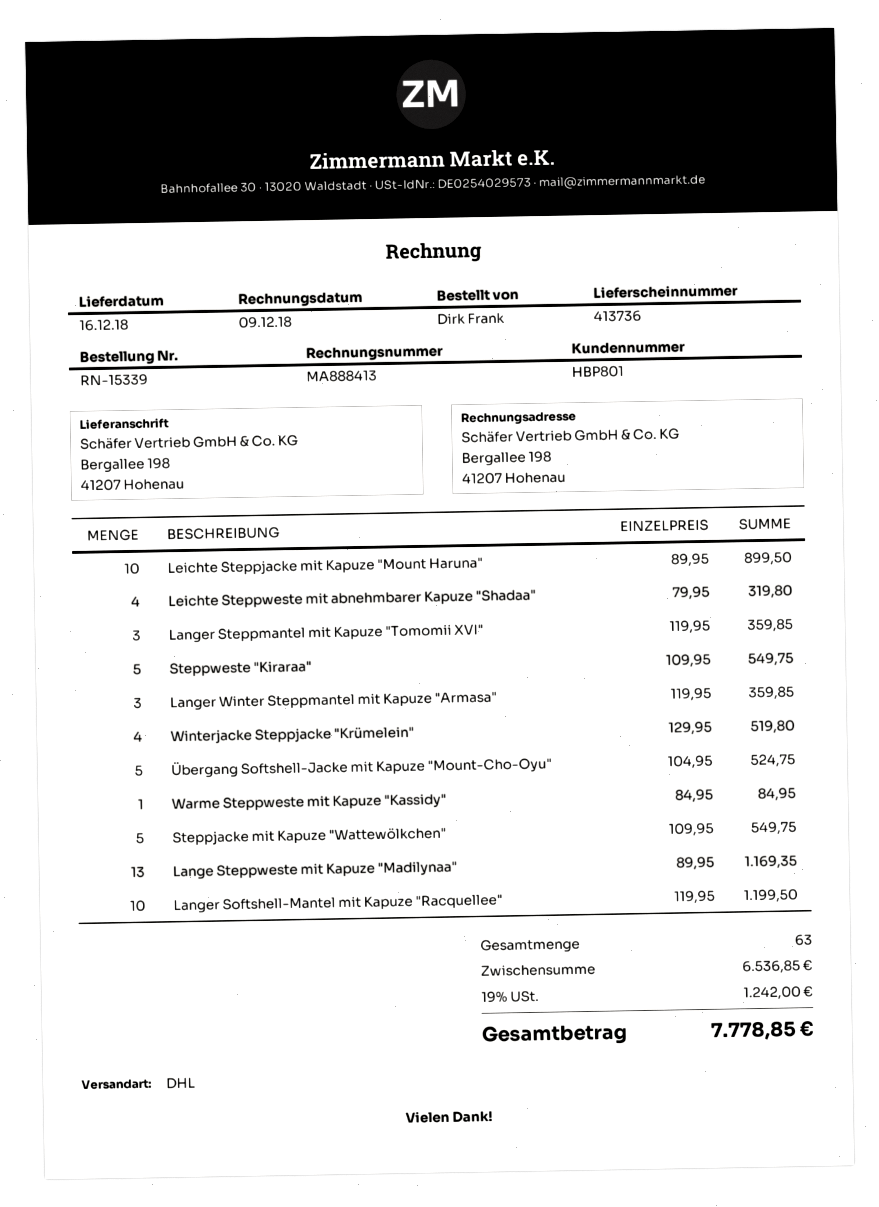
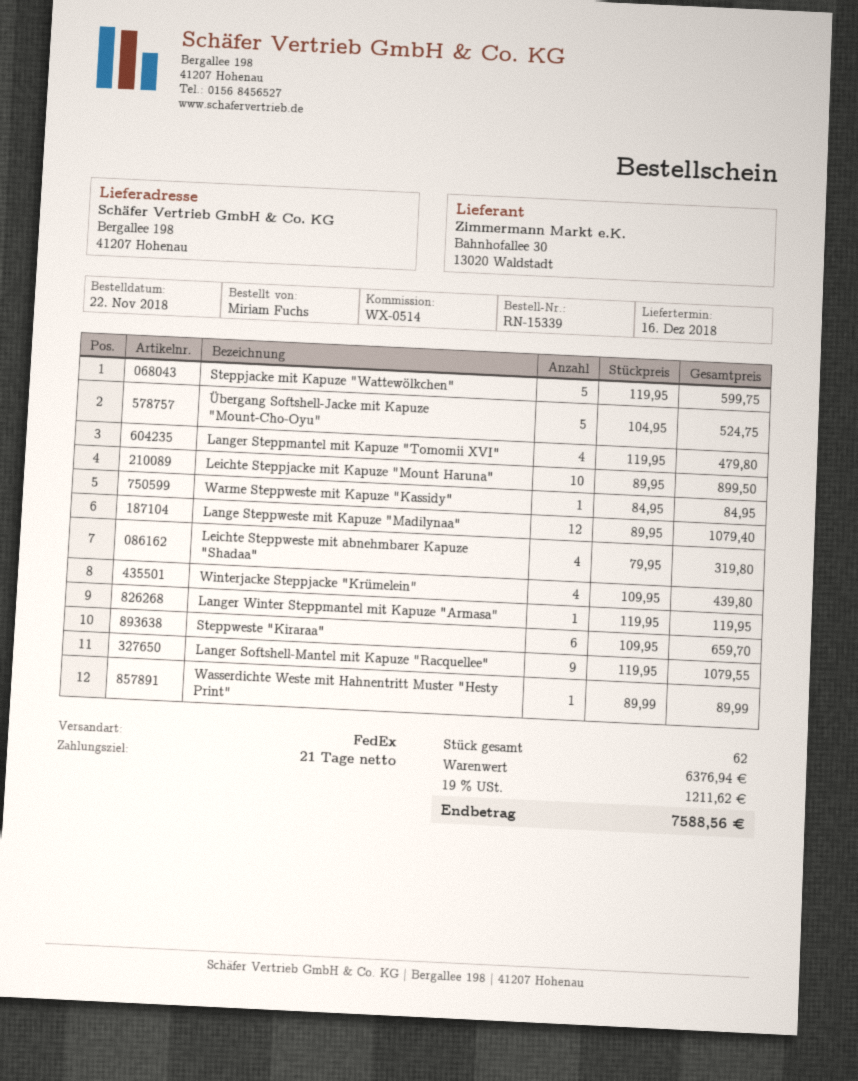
ordered by: Dirk Frank -> Miriam Fuchs
shipping method: DHL -> FedEx
Langer Steppmantel mit Kapuze "Tomomii XVI": 3 x 119.95 = 359.85 -> 4 x 119.95 = 479.80
Steppweste "Kiraraa": 5 x 109.95 = 549.75 -> 6 x 109.95 = 659.70
Langer Winter Steppmantel mit Kapuze "Armasa": 3 x 119.95 = 359.85 -> 1 x 119.95 = 119.95
Winterjacke Steppjacke "Krümelein": 4 x 129.95 = 519.80 -> 4 x 109.95 = 439.80
Steppjacke mit Kapuze "Wattewölkchen": 5 x 109.95 = 549.75 -> 5 x 119.95 = 599.75
Lange Steppweste mit Kapuze "Madilynaa": 13 x 89.95 = 1169.35 -> 12 x 89.95 = 1079.40
Langer Softshell-Mantel mit Kapuze "Racquellee": 10 x 119.95 = 1199.50 -> 9 x 119.95 = 1079.55
Wasserdichte Weste mit Hahnentritt Muster "Hesty Print": none -> 1 x 89.99 = 89.99
total quantity: 63 -> 62
subtotal: 6536.85 -> 6376.94
tax: 19% = 1242.00 -> 19% = 1211.62
total: 7778.85 -> 7588.56

